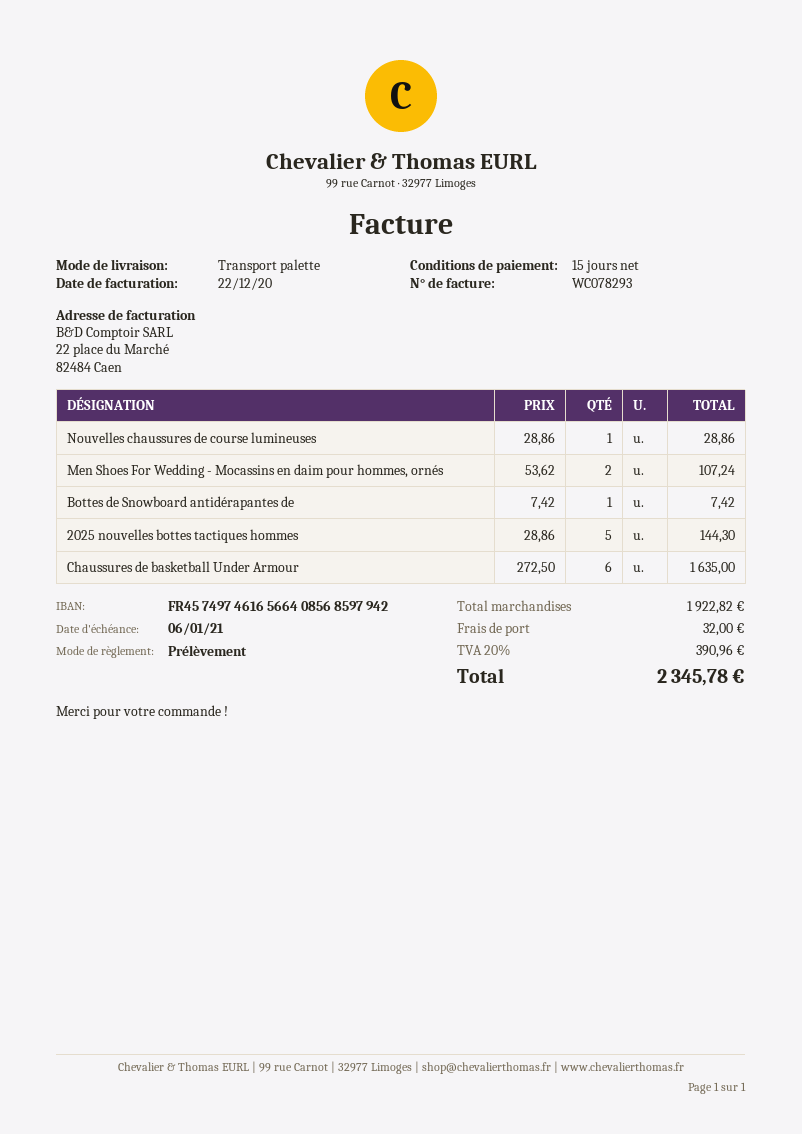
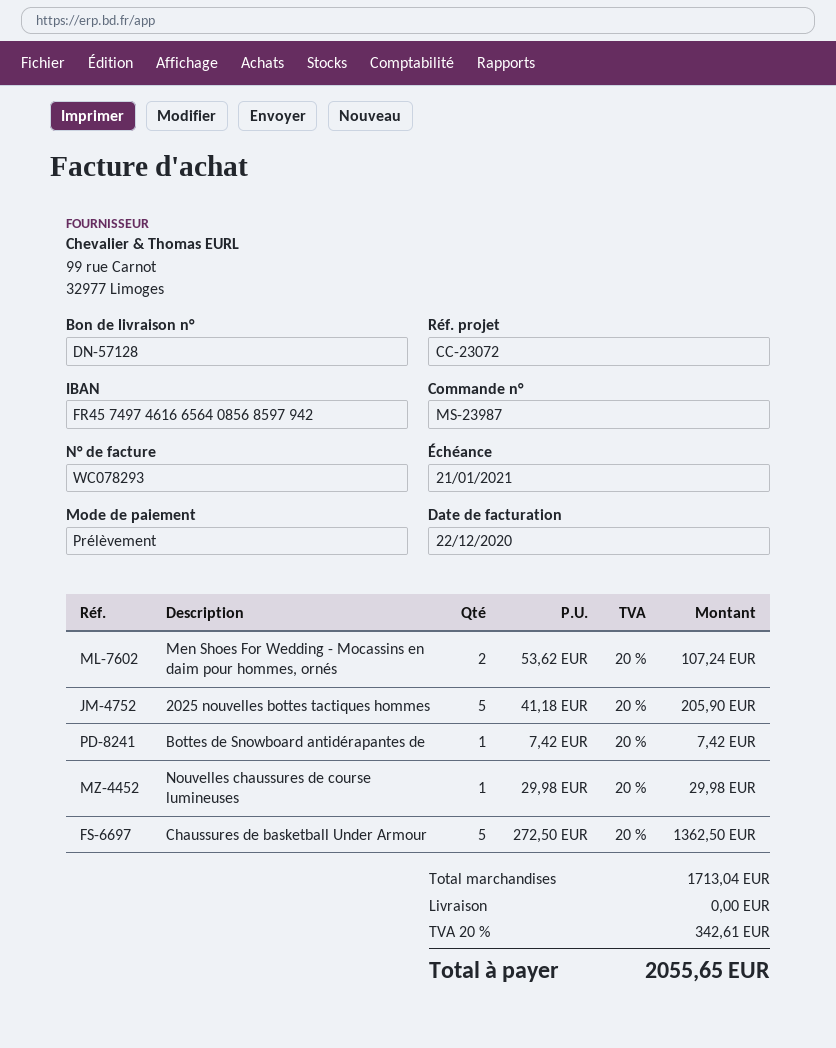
due date: 2021-01-06 -> 2021-01-21
bank account: FR4574974616566408568597942 -> FR4574974616656408568597942
Nouvelles chaussures de course lumineuses: 1 x 28.86 = 28.86 -> 1 x 29.98 = 29.98
2025 nouvelles bottes tactiques hommes: 5 x 28.86 = 144.30 -> 5 x 41.18 = 205.90
Chaussures de basketball Under Armour: 6 x 272.50 = 1635.00 -> 5 x 272.50 = 1362.50
subtotal: 1922.82 -> 1713.04
shipping: 32.00 -> 0.00
tax: 20% = 390.96 -> 20% = 342.61
total: 2345.78 -> 2055.65

